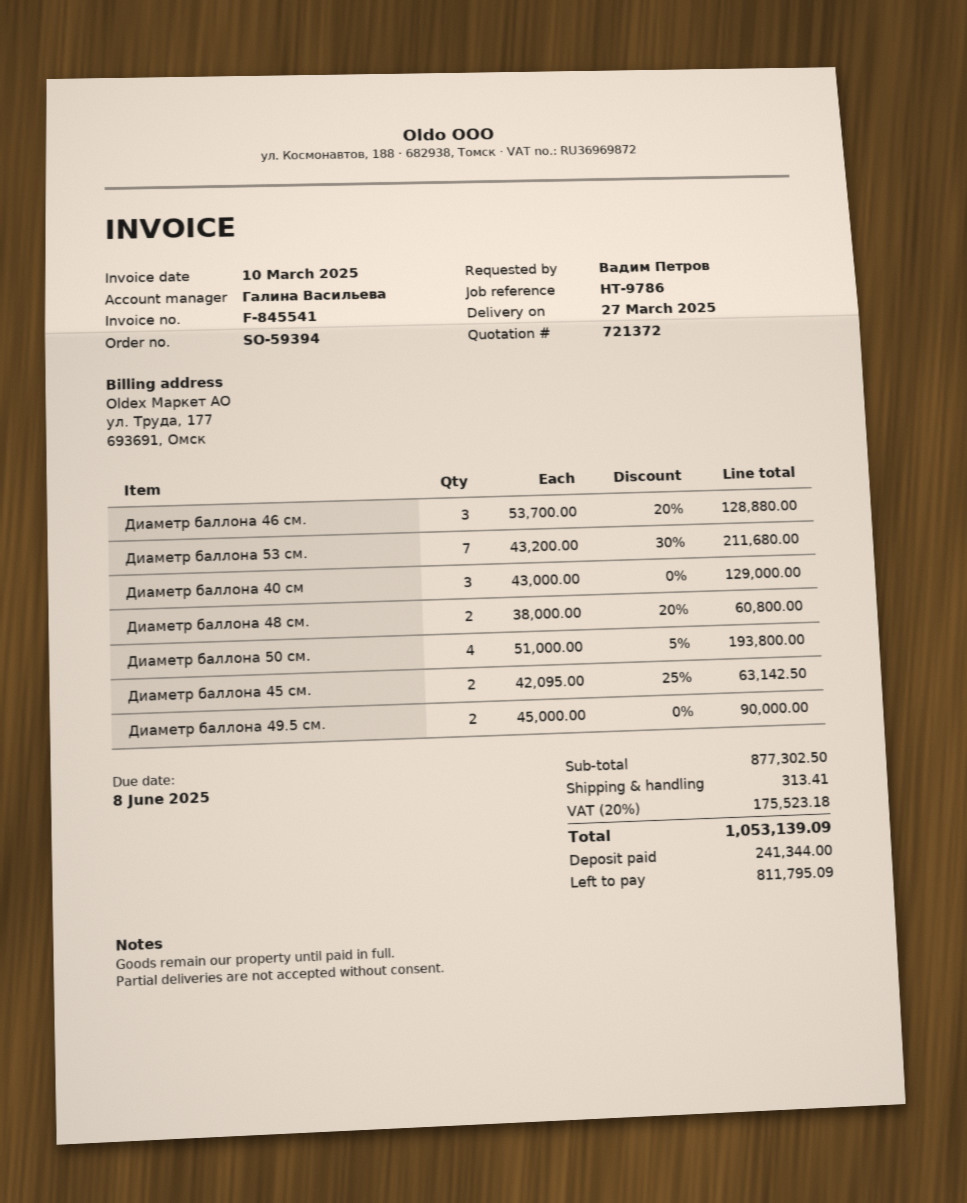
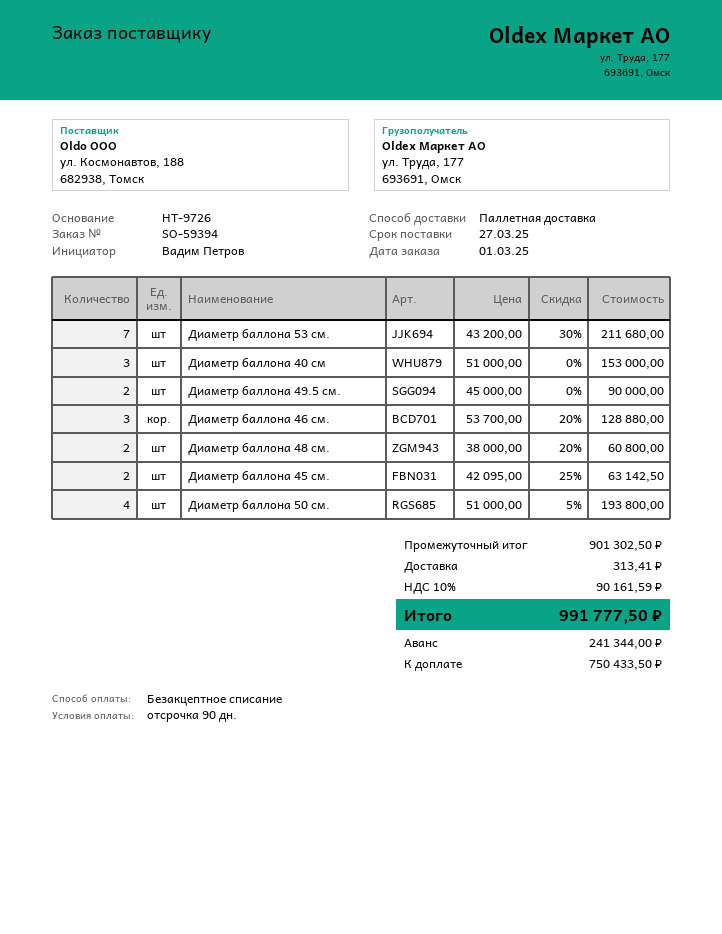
reference: HT-9786 -> HT-9726
Диаметр баллона 40 см: 3 x 43000.00 = 129000.00 -> 3 x 51000.00 = 153000.00
subtotal: 877302.50 -> 901302.50
tax: 20% = 175523.18 -> 10% = 90161.59
total: 1053139.09 -> 991777.50
balance: 811795.09 -> 750433.50

